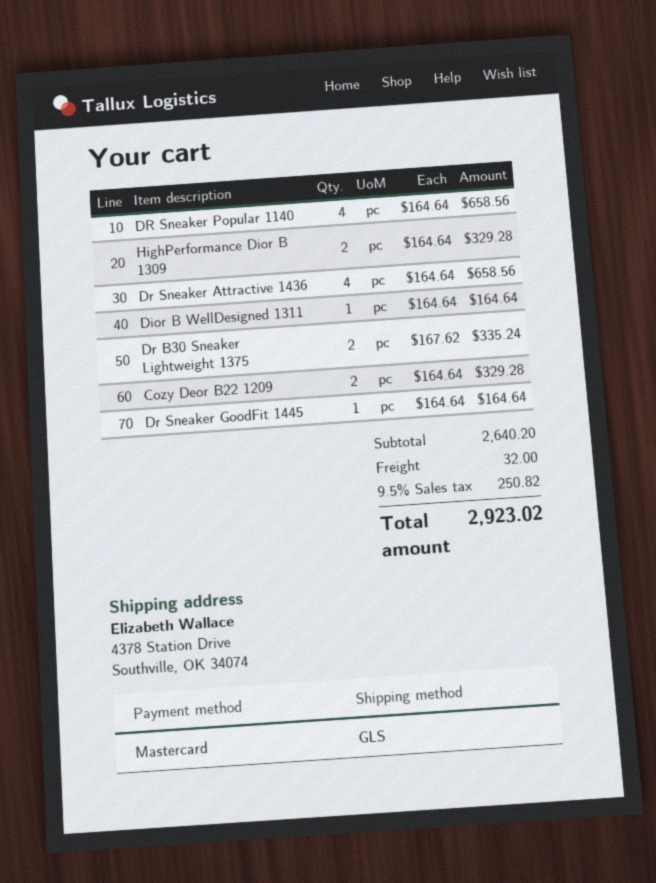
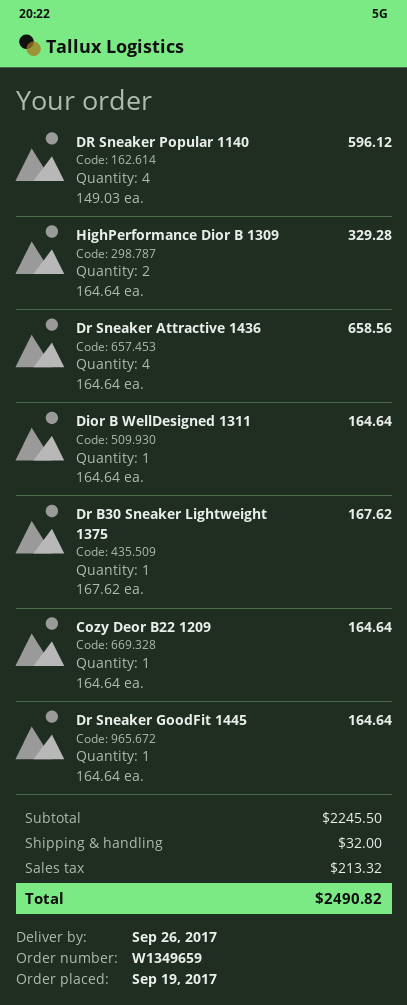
DR Sneaker Popular 1140: 4 x 164.64 = 658.56 -> 4 x 149.03 = 596.12
Dr B30 Sneaker Lightweight 1375: 2 x 167.62 = 335.24 -> 1 x 167.62 = 167.62
Cozy Deor B22 1209: 2 x 164.64 = 329.28 -> 1 x 164.64 = 164.64
subtotal: 2640.20 -> 2245.50
tax: 250.82 -> 213.32
total: 2923.02 -> 2490.82

